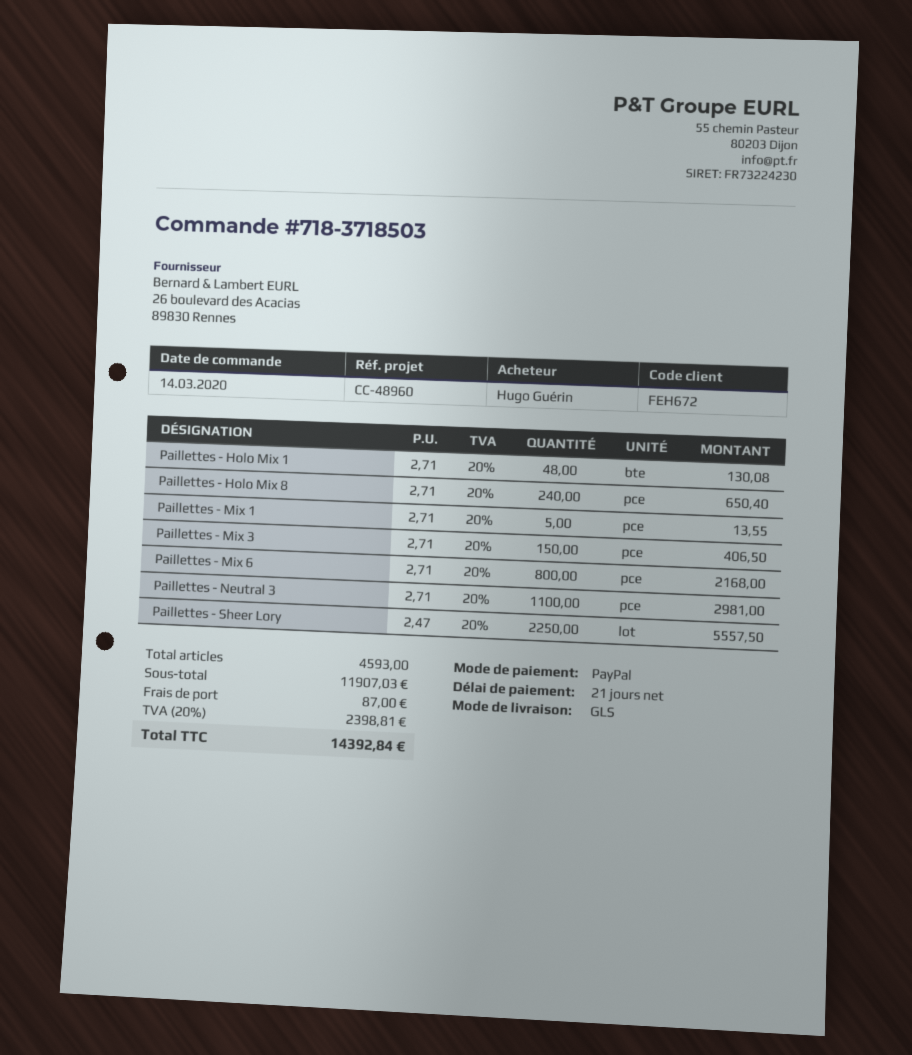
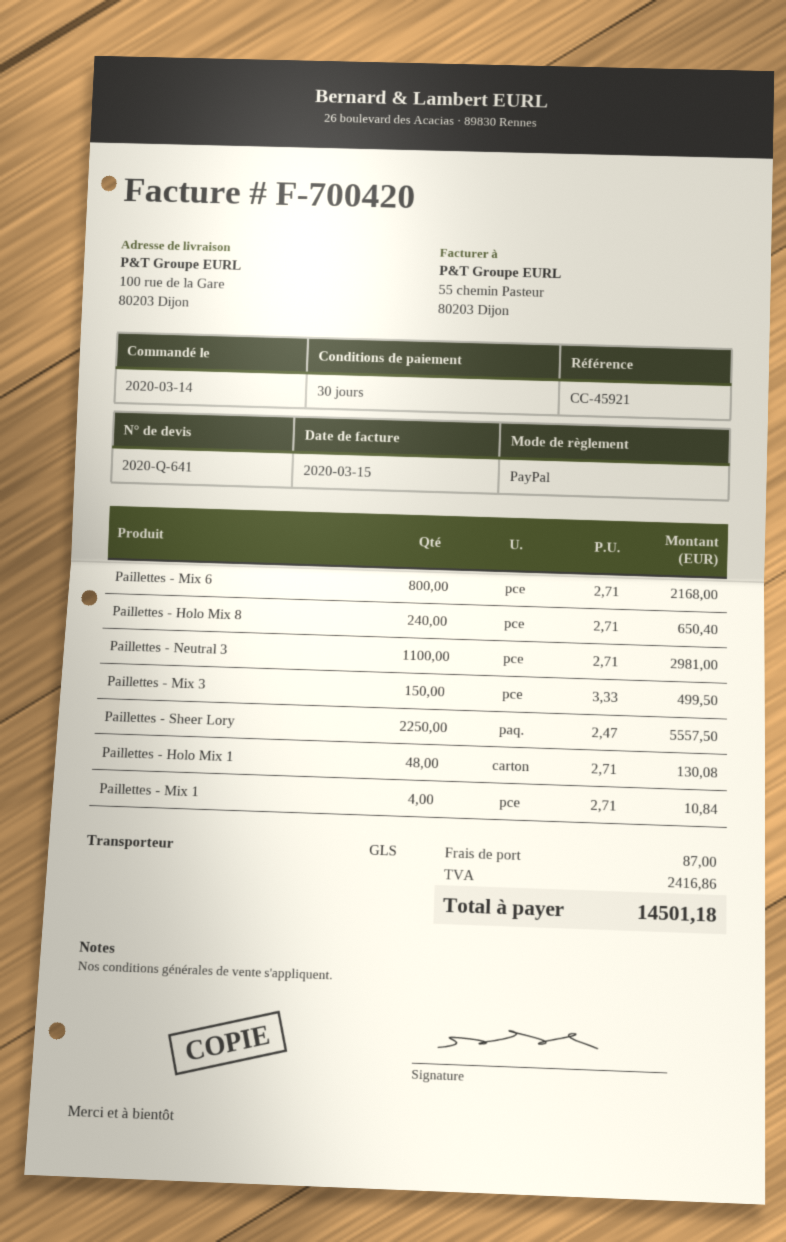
payment terms: 21 days -> 30 days
reference: CC-48960 -> CC-45921
Paillettes - Mix 1: 5 x 2.71 = 13.55 -> 4 x 2.71 = 10.84
Paillettes - Mix 3: 150 x 2.71 = 406.50 -> 150 x 3.33 = 499.50
tax: 2398.81 -> 2416.86
total: 14392.84 -> 14501.18

